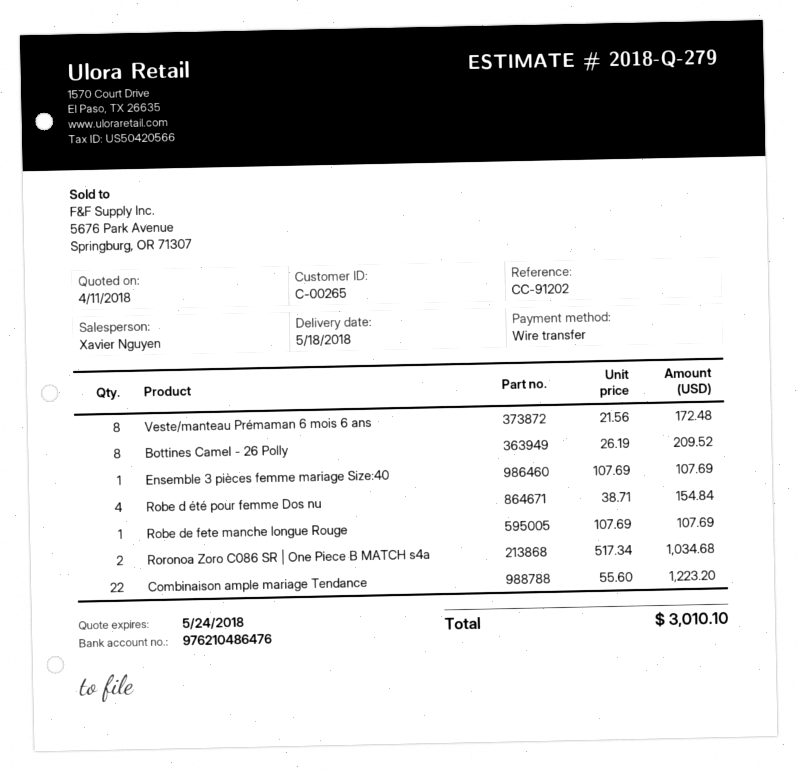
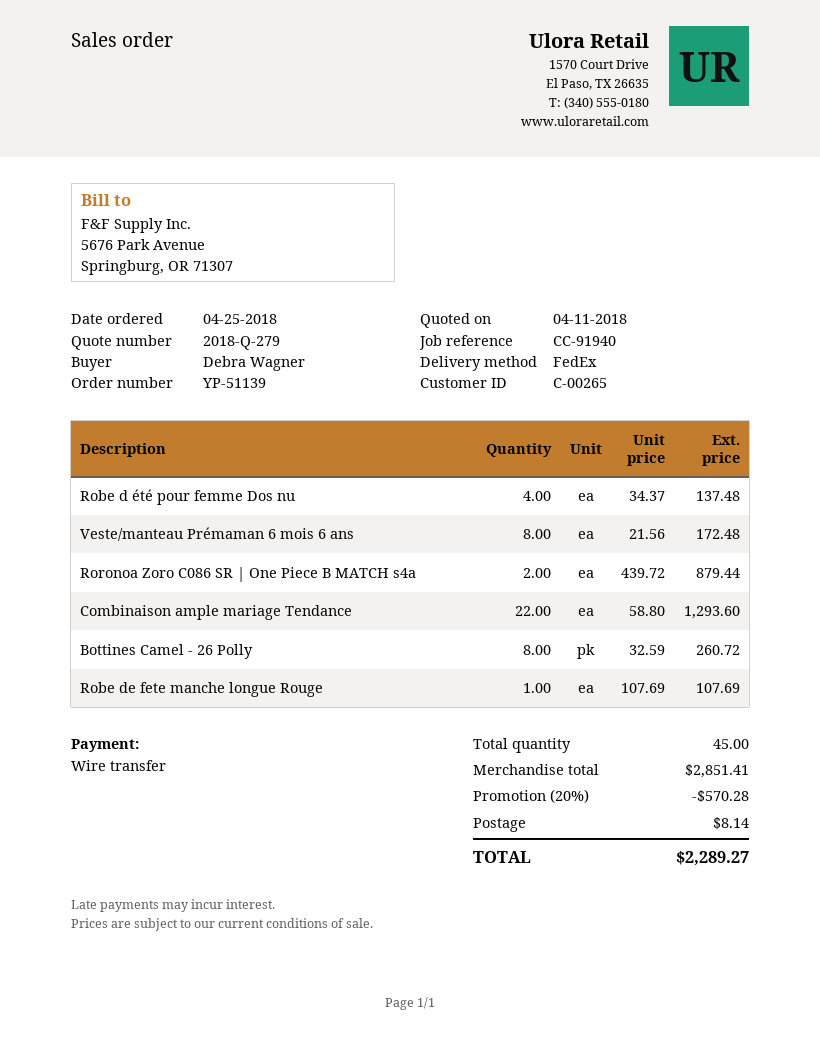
reference: CC-91202 -> CC-91940
Bottines Camel - 26 Polly: 8 x 26.19 = 209.52 -> 8 x 32.59 = 260.72
Ensemble 3 pièces femme mariage Size:40: 1 x 107.69 = 107.69 -> none
Robe d été pour femme Dos nu: 4 x 38.71 = 154.84 -> 4 x 34.37 = 137.48
Roronoa Zoro C086 SR | One Piece B MATCH s4a: 2 x 517.34 = 1034.68 -> 2 x 439.72 = 879.44
Combinaison ample mariage Tendance: 22 x 55.60 = 1223.20 -> 22 x 58.80 = 1293.60
discount: none -> 20% = 570.28
shipping: none -> 8.14
total: 3010.10 -> 2289.27

